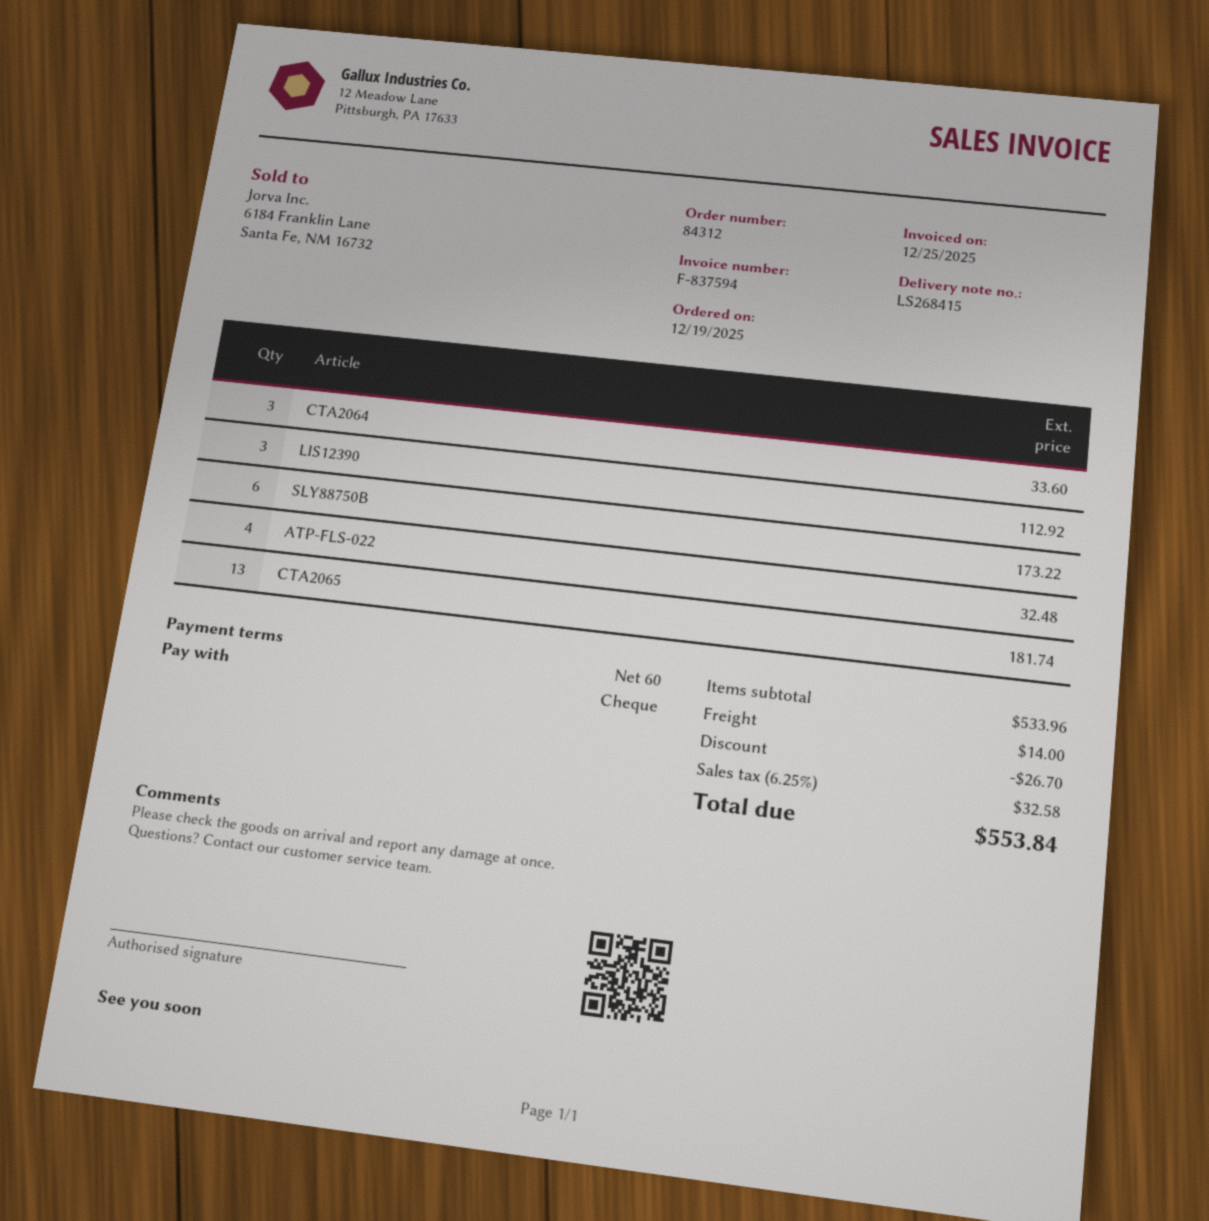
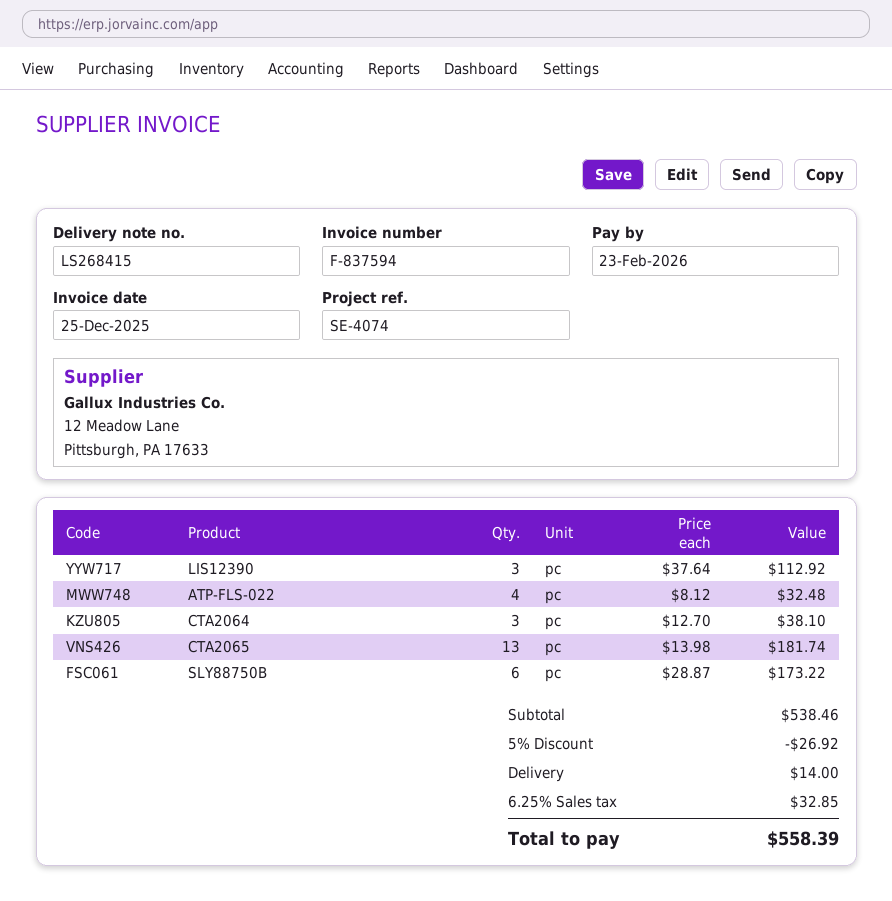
CTA2064: 3 for 33.60 -> 3 for 38.10
subtotal: 533.96 -> 538.46
discount: 26.70 -> 26.92
tax: 6.25% = 32.58 -> 6.25% = 32.85
total: 553.84 -> 558.39

